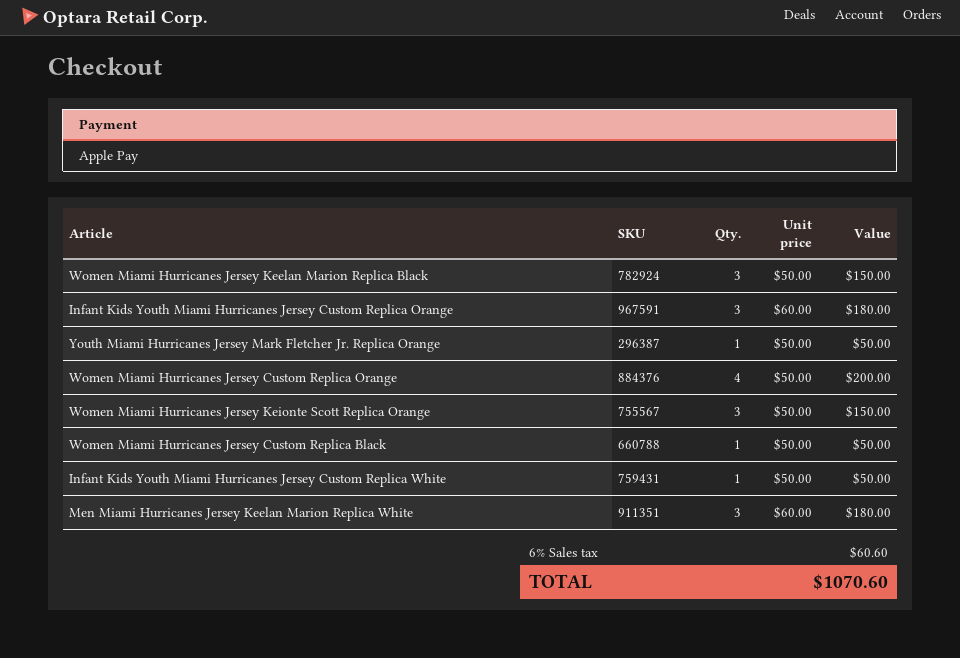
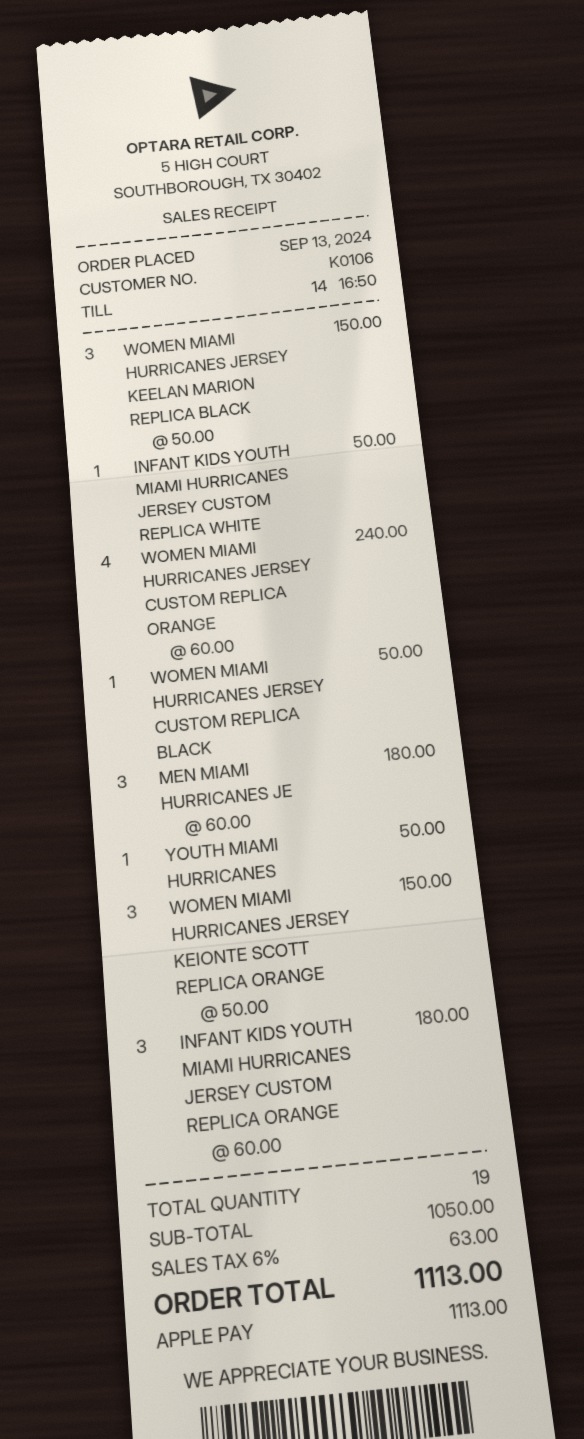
Women Miami Hurricanes Jersey Custom Replica Orange: 4 x 50.00 = 200.00 -> 4 x 60.00 = 240.00
tax: 6% = 60.60 -> 6% = 63.00
total: 1070.60 -> 1113.00

